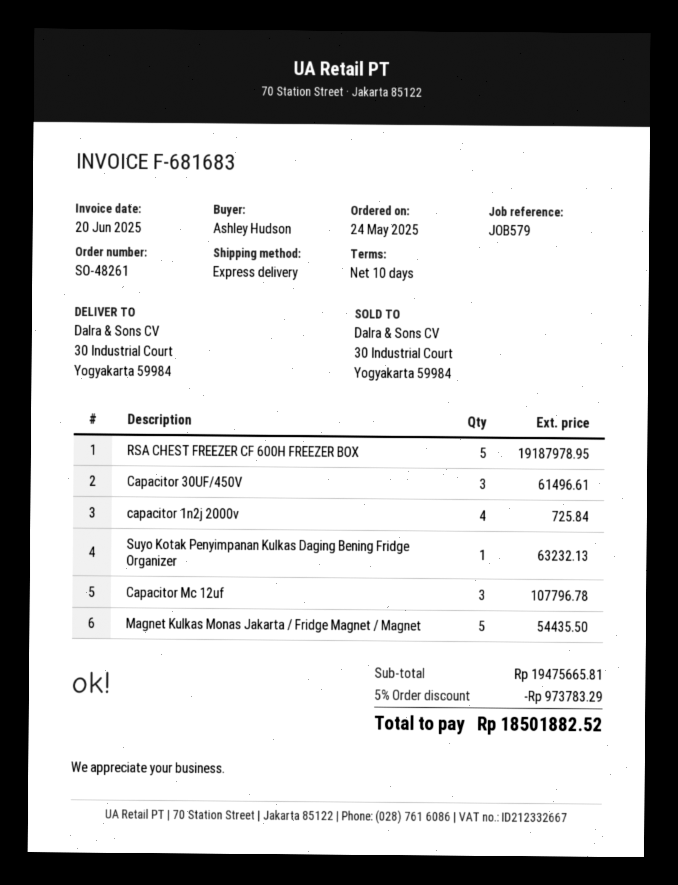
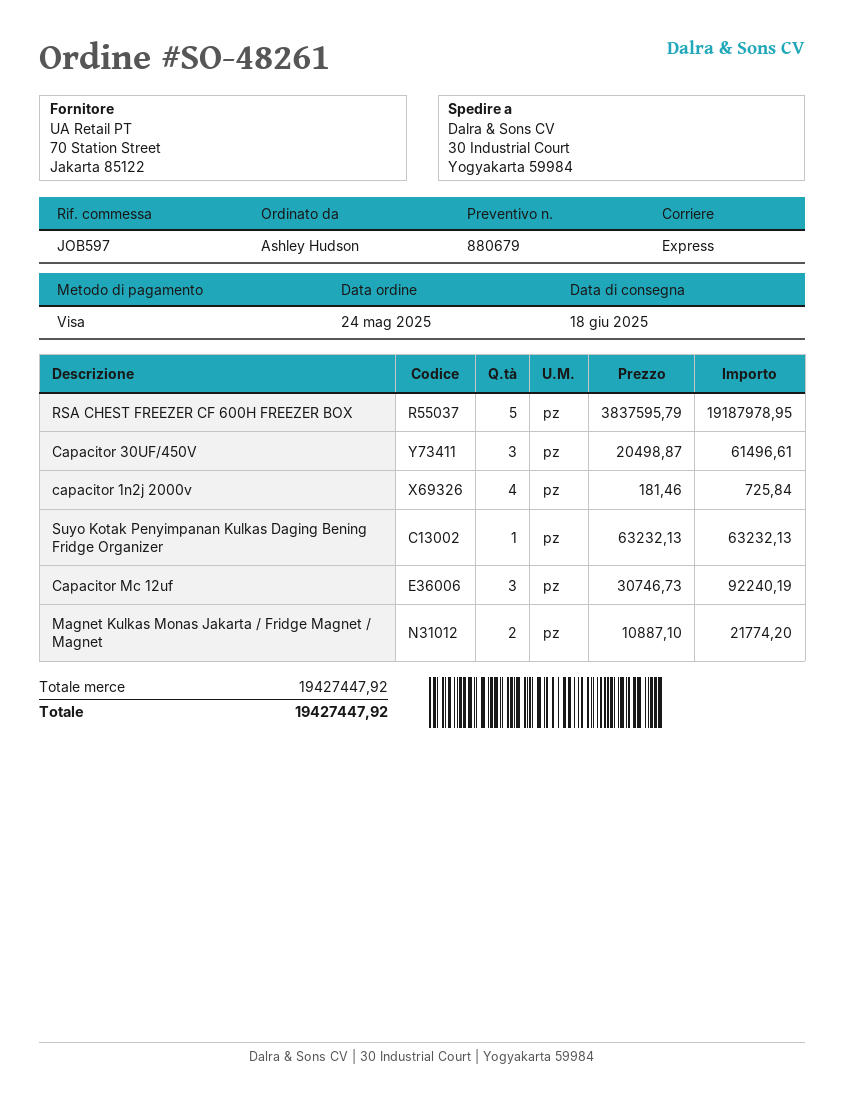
reference: JOB579 -> JOB597
Capacitor Mc 12uf: 3 for 107796.78 -> 3 for 92240.19
Magnet Kulkas Monas Jakarta / Fridge Magnet / Magnet: 5 for 54435.50 -> 2 for 21774.20
subtotal: 19475665.81 -> 19427447.92
discount: 5% = 973783.29 -> none
total: 18501882.52 -> 19427447.92

